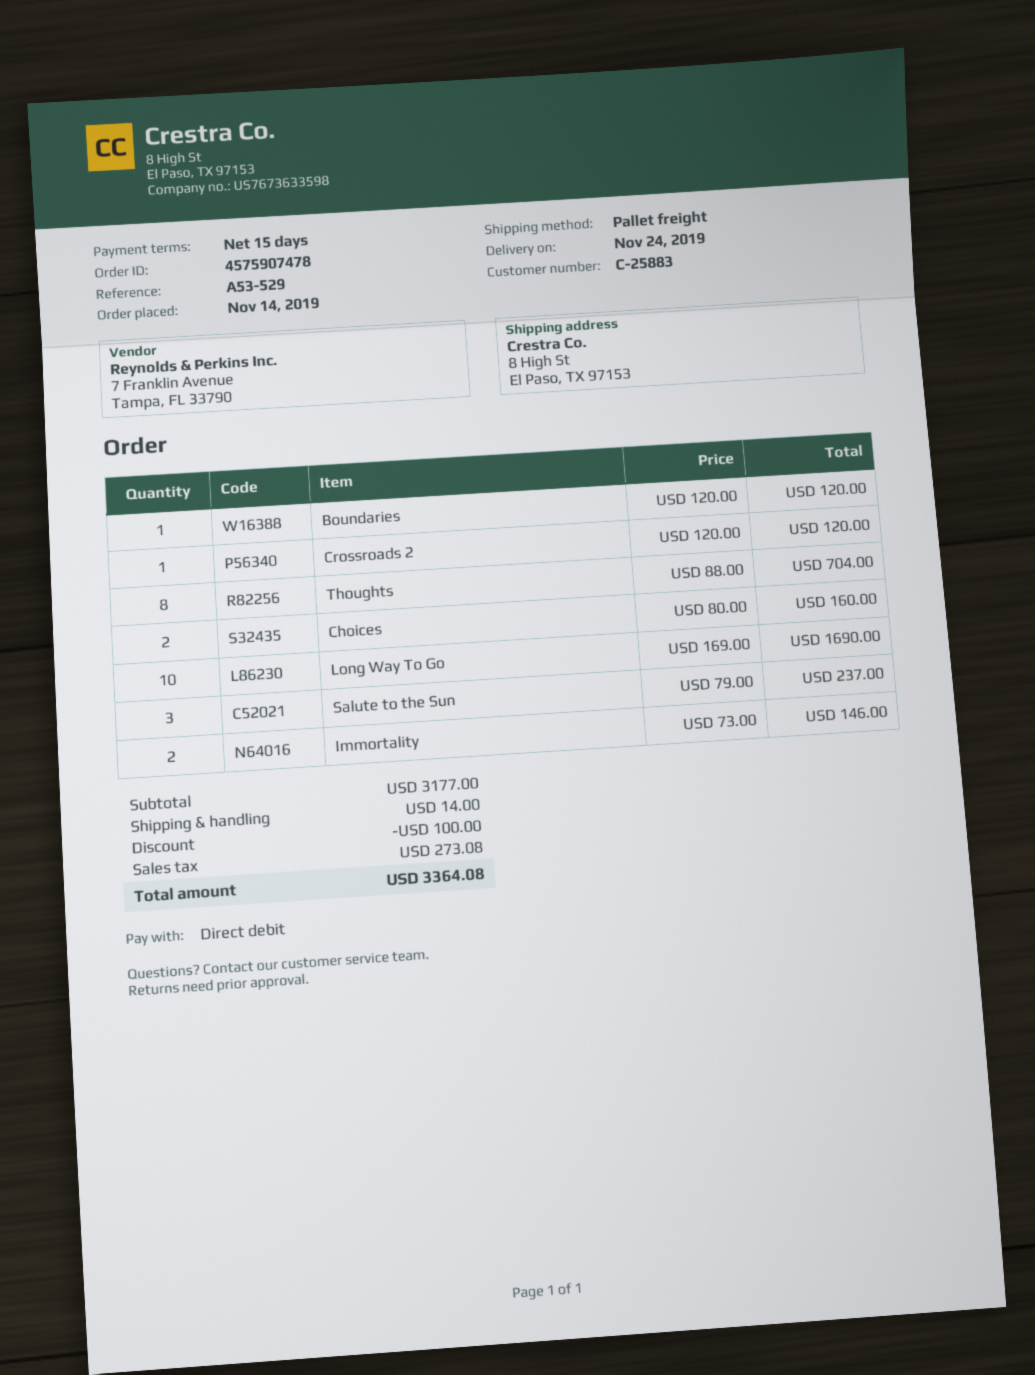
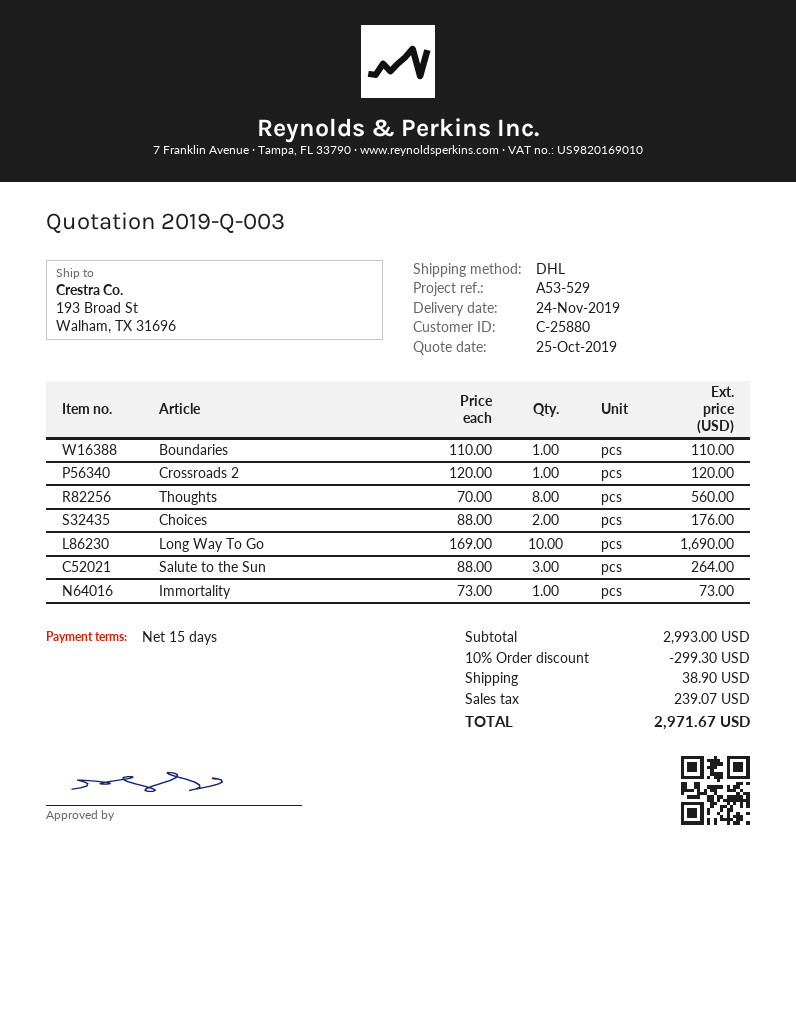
customer number: C-25883 -> C-25880
shipping method: pallet freight -> DHL
ship to: 8 High St, El Paso, TX 97153 -> 193 Broad St, Walham, TX 31696
Boundaries: 1 x 120.00 = 120.00 -> 1 x 110.00 = 110.00
Thoughts: 8 x 88.00 = 704.00 -> 8 x 70.00 = 560.00
Choices: 2 x 80.00 = 160.00 -> 2 x 88.00 = 176.00
Salute to the Sun: 3 x 79.00 = 237.00 -> 3 x 88.00 = 264.00
Immortality: 2 x 73.00 = 146.00 -> 1 x 73.00 = 73.00
subtotal: 3177.00 -> 2993.00
discount: 100.00 -> 299.30
shipping: 14.00 -> 38.90
tax: 273.08 -> 239.07
total: 3364.08 -> 2971.67

